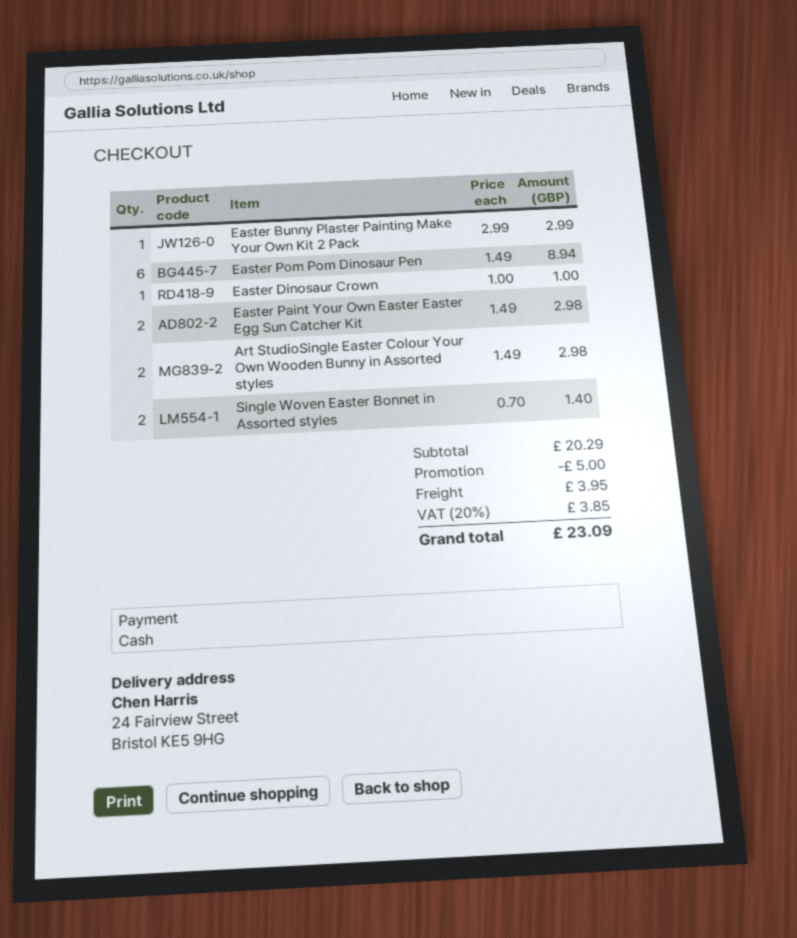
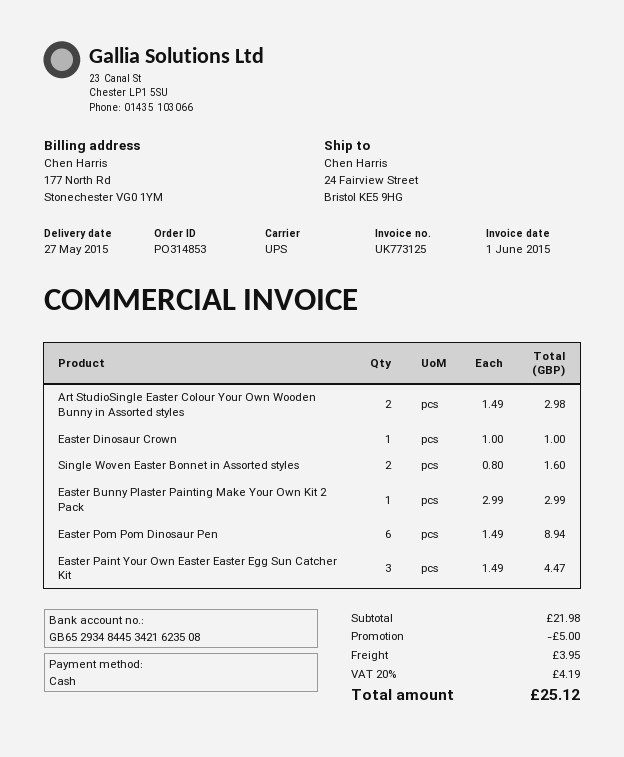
Easter Paint Your Own Easter Easter Egg Sun Catcher Kit: 2 x 1.49 = 2.98 -> 3 x 1.49 = 4.47
Single Woven Easter Bonnet in Assorted styles: 2 x 0.70 = 1.40 -> 2 x 0.80 = 1.60
subtotal: 20.29 -> 21.98
tax: 20% = 3.85 -> 20% = 4.19
total: 23.09 -> 25.12

